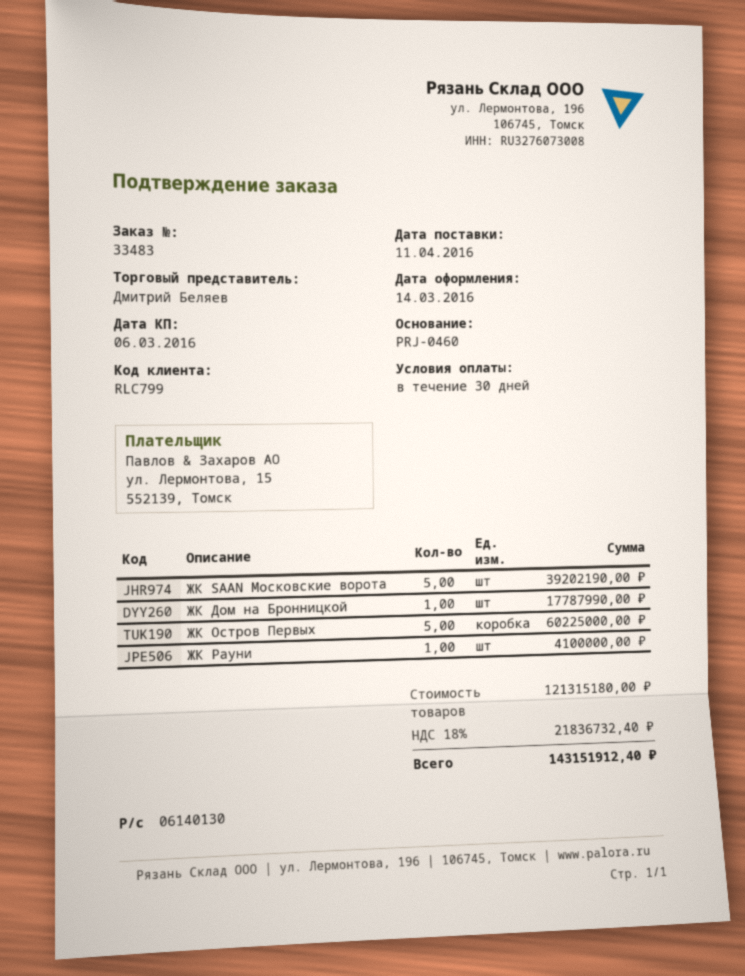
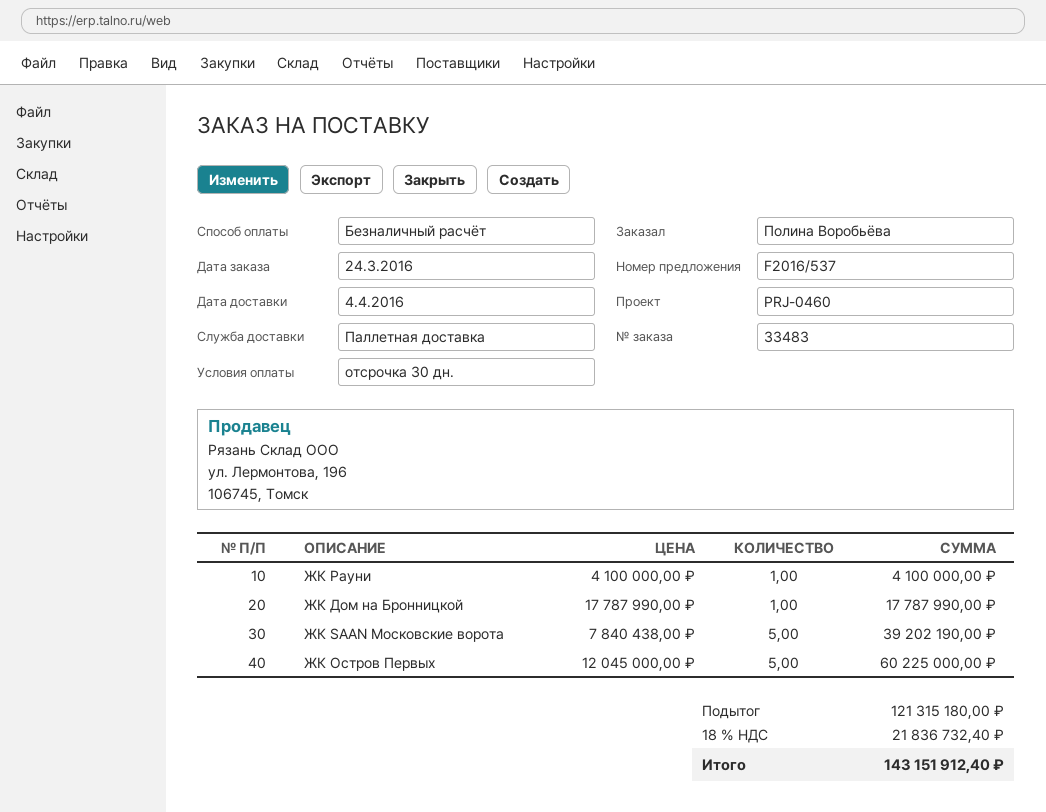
order date: 2016-03-14 -> 2016-03-24
delivery date: 2016-04-11 -> 2016-04-04

